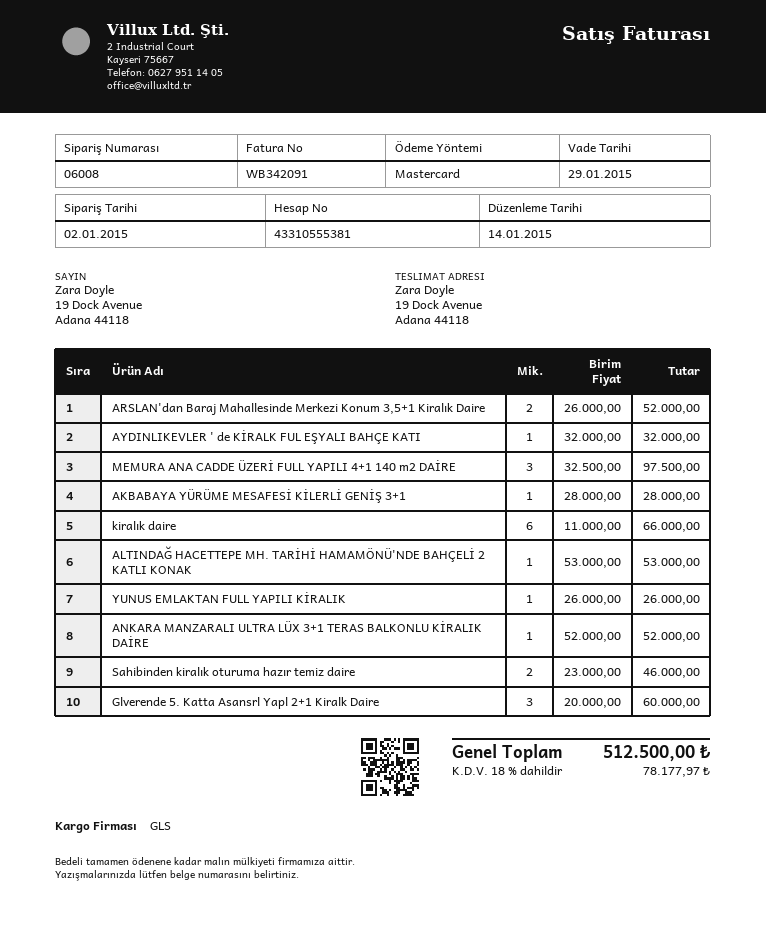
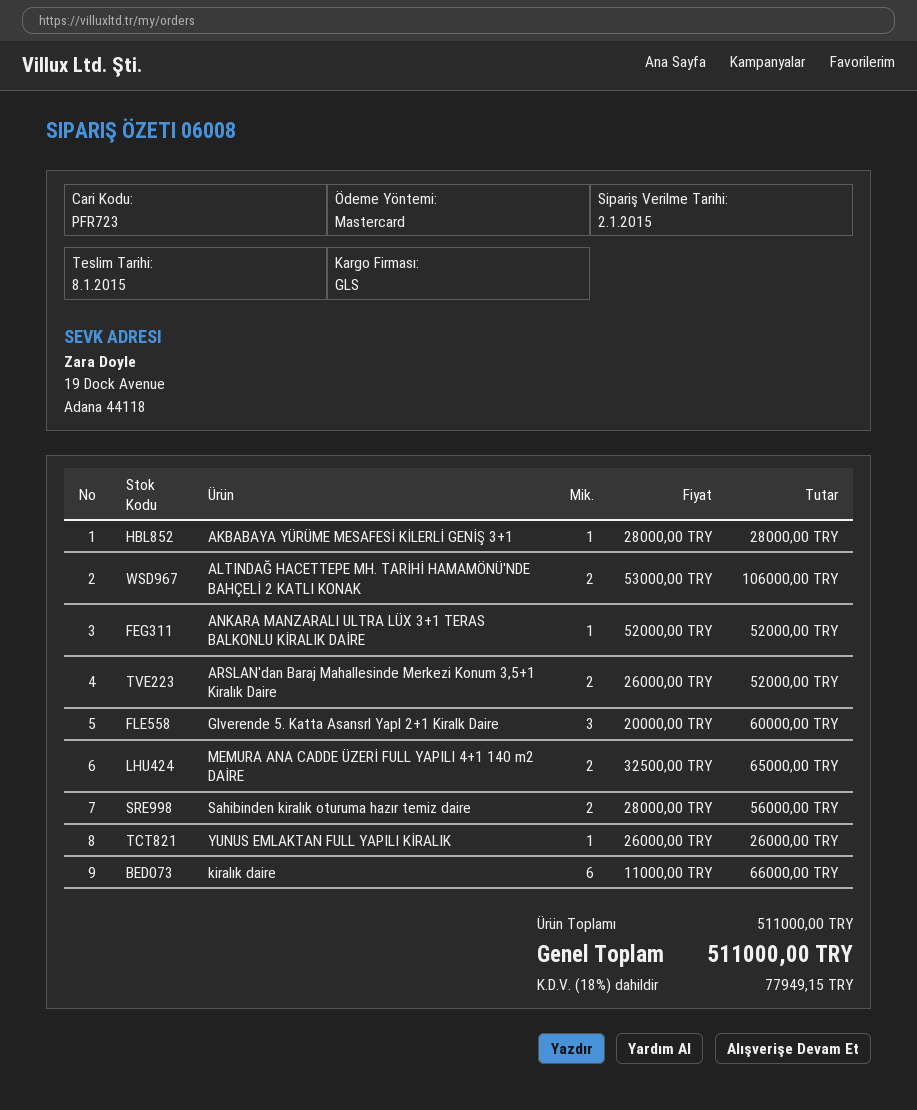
AYDINLIKEVLER ' de KİRALK FUL EŞYALI BAHÇE KATI: 1 x 32000.00 = 32000.00 -> none
MEMURA ANA CADDE ÜZERİ FULL YAPILI 4+1 140 m2 DAİRE: 3 x 32500.00 = 97500.00 -> 2 x 32500.00 = 65000.00
ALTINDAĞ HACETTEPE MH. TARİHİ HAMAMÖNÜ'NDE BAHÇELİ 2 KATLI KONAK: 1 x 53000.00 = 53000.00 -> 2 x 53000.00 = 106000.00
Sahibinden kiralık oturuma hazır temiz daire: 2 x 23000.00 = 46000.00 -> 2 x 28000.00 = 56000.00
tax: 18% = 78177.97 -> 18% = 77949.15
total: 512500.00 -> 511000.00

